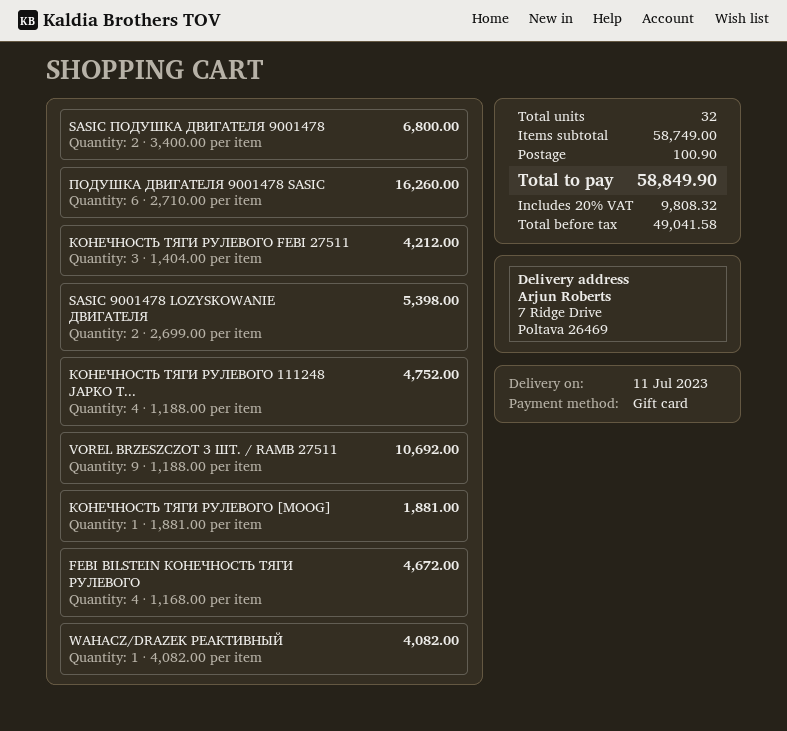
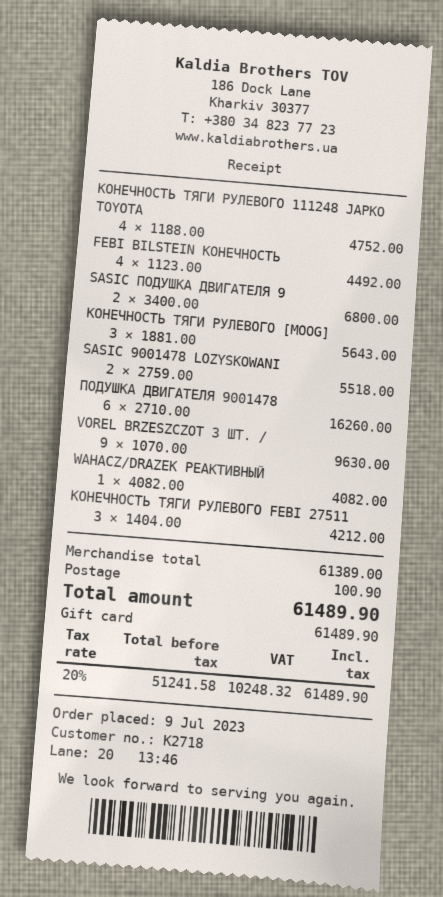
SASIC 9001478 LOZYSKOWANIE ДВИГАТЕЛЯ: 2 x 2699.00 = 5398.00 -> 2 x 2759.00 = 5518.00
VOREL BRZESZCZOT 3 ШТ. / RAMB 27511: 9 x 1188.00 = 10692.00 -> 9 x 1070.00 = 9630.00
КОНЕЧНОСТЬ ТЯГИ РУЛЕВОГО [MOOG]: 1 x 1881.00 = 1881.00 -> 3 x 1881.00 = 5643.00
FEBI BILSTEIN КОНЕЧНОСТЬ ТЯГИ РУЛЕВОГО: 4 x 1168.00 = 4672.00 -> 4 x 1123.00 = 4492.00
subtotal: 58749.00 -> 61389.00
net: 49041.58 -> 51241.58
tax: 20% = 9808.32 -> 20% = 10248.32
total: 58849.90 -> 61489.90

